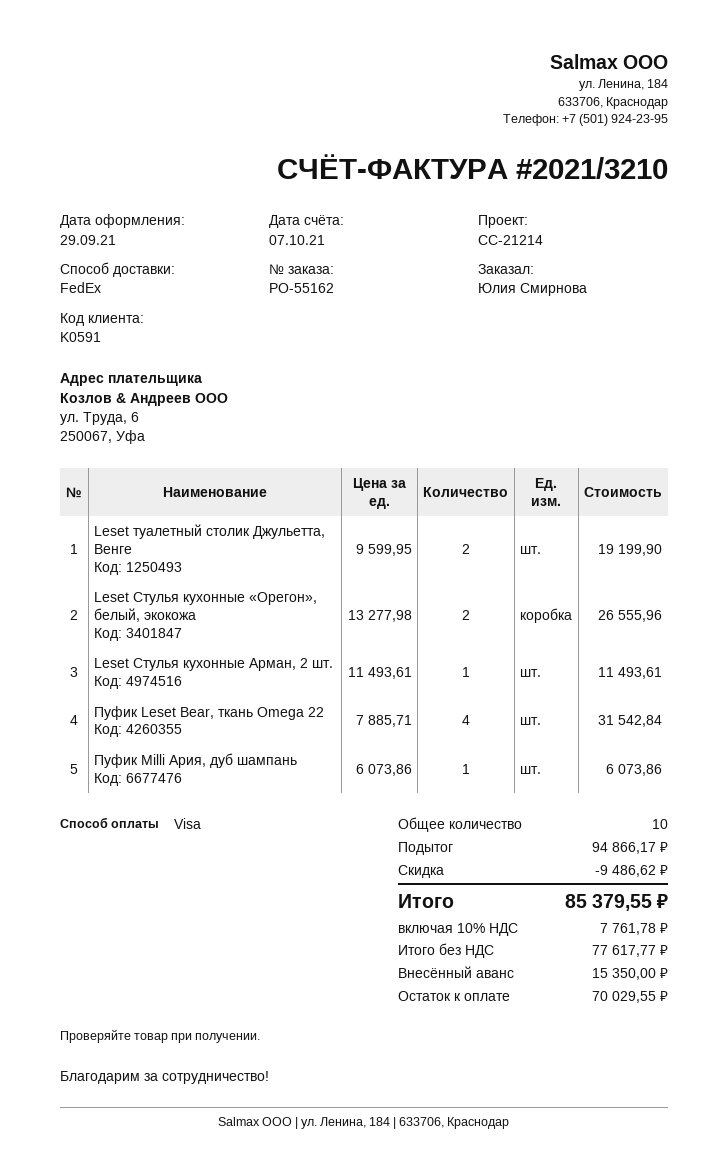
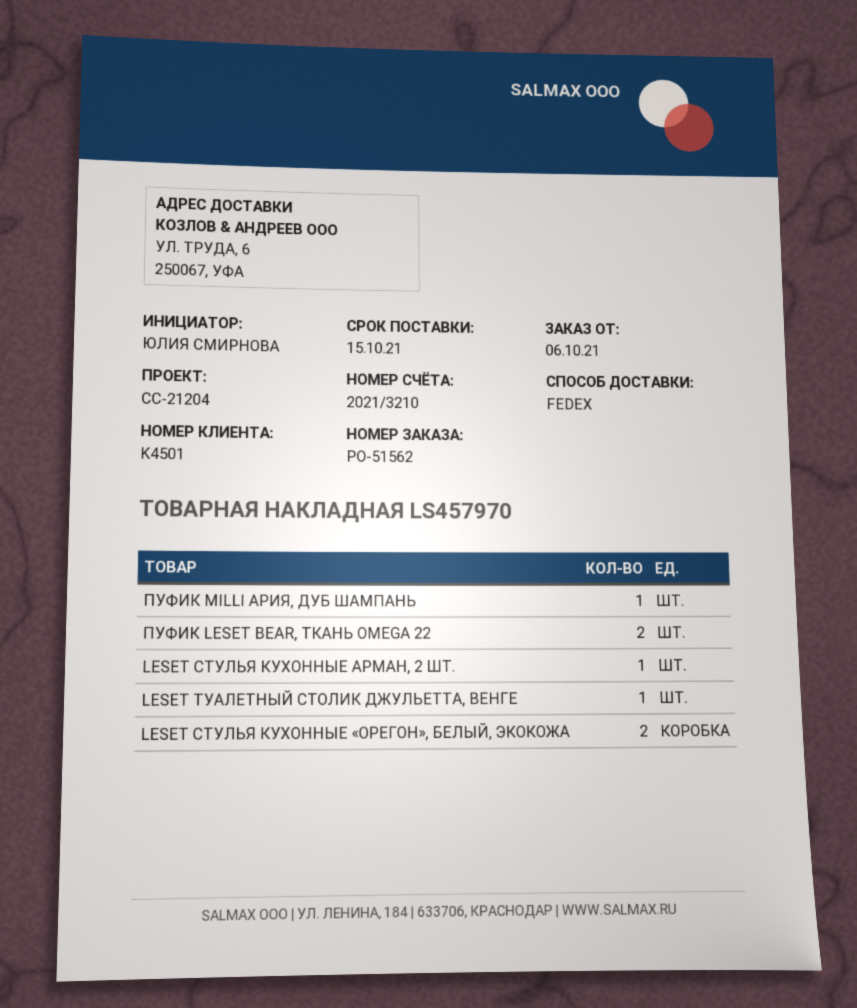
order number: PO-55162 -> PO-51562
order date: 2021-09-29 -> 2021-10-06
customer number: K0591 -> K4501
reference: CC-21214 -> CC-21204
Leset туалетный столик Джульетта, Венге: 2 -> 1
Пуфик Leset Bear, ткань Omega 22: 4 -> 2

